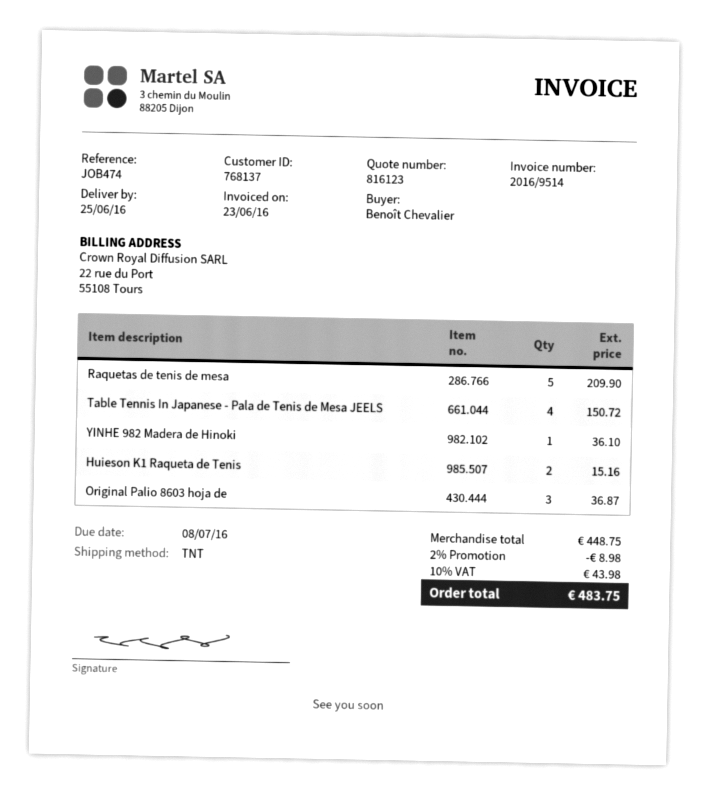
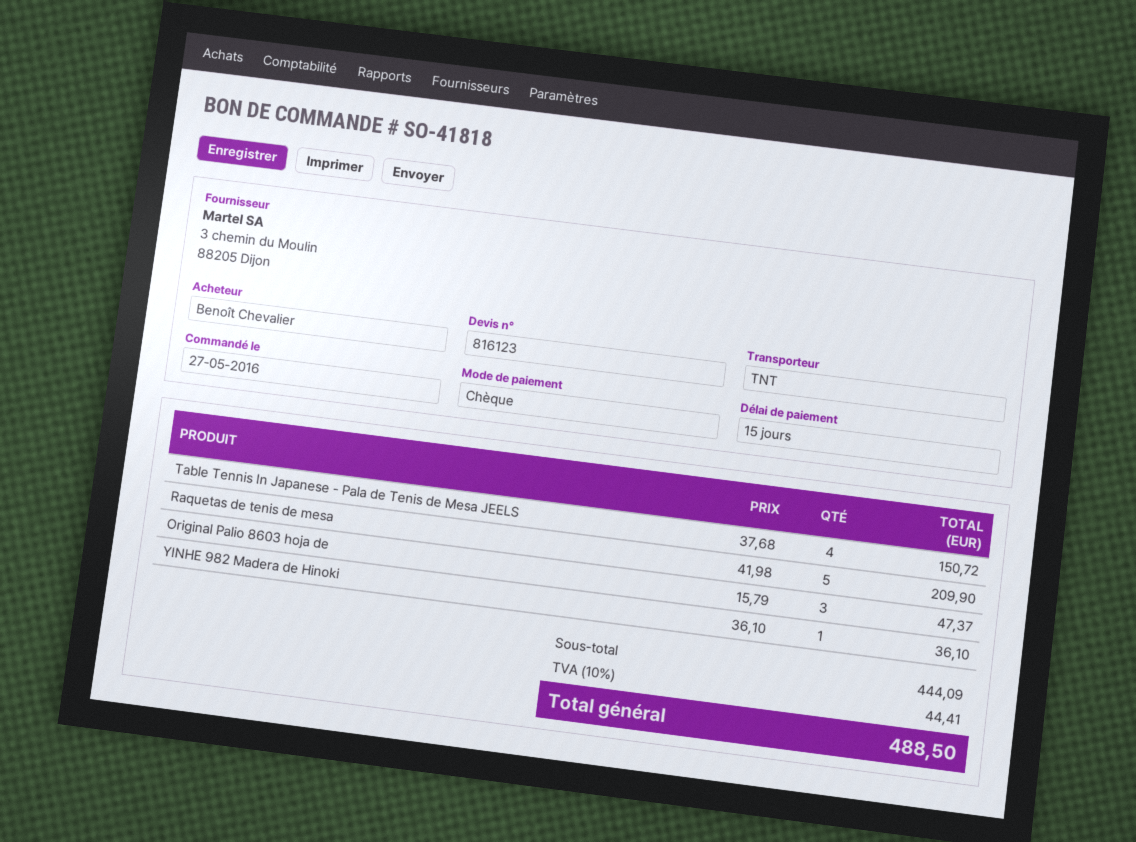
Huieson K1 Raqueta de Tenis: 2 for 15.16 -> none
Original Palio 8603 hoja de: 3 for 36.87 -> 3 for 47.37
subtotal: 448.75 -> 444.09
discount: 2% = 8.98 -> none
tax: 10% = 43.98 -> 10% = 44.41
total: 483.75 -> 488.50

